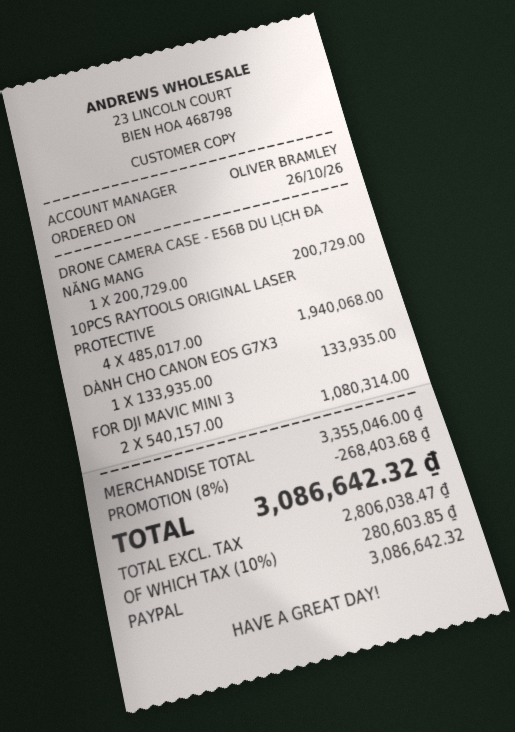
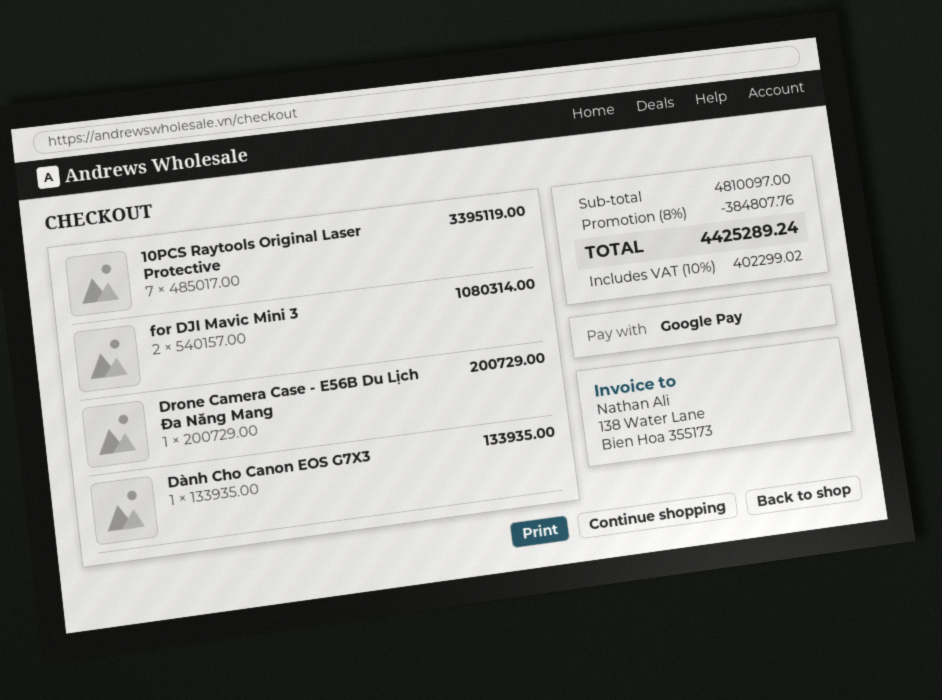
payment method: PayPal -> Google Pay
10PCS RAYTOOLS ORIGINAL LASER PROTECTIVE: 4 x 485017.00 = 1940068.00 -> 7 x 485017.00 = 3395119.00
subtotal: 3355046.00 -> 4810097.00
discount: 8% = 268403.68 -> 8% = 384807.76
tax: 10% = 280603.85 -> 10% = 402299.02
total: 3086642.32 -> 4425289.24

